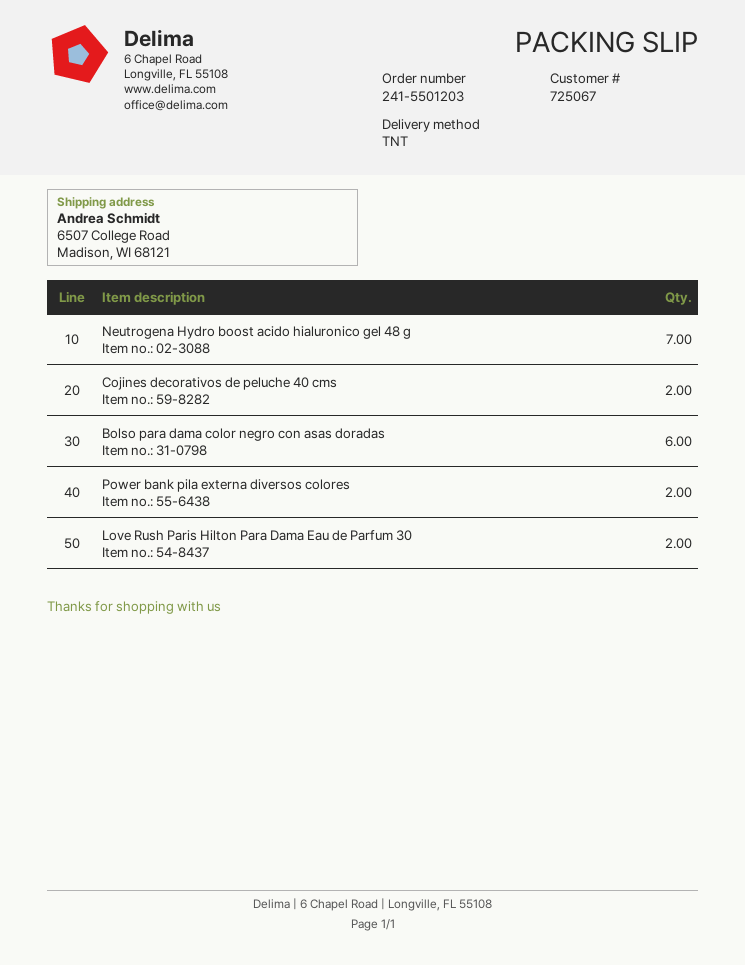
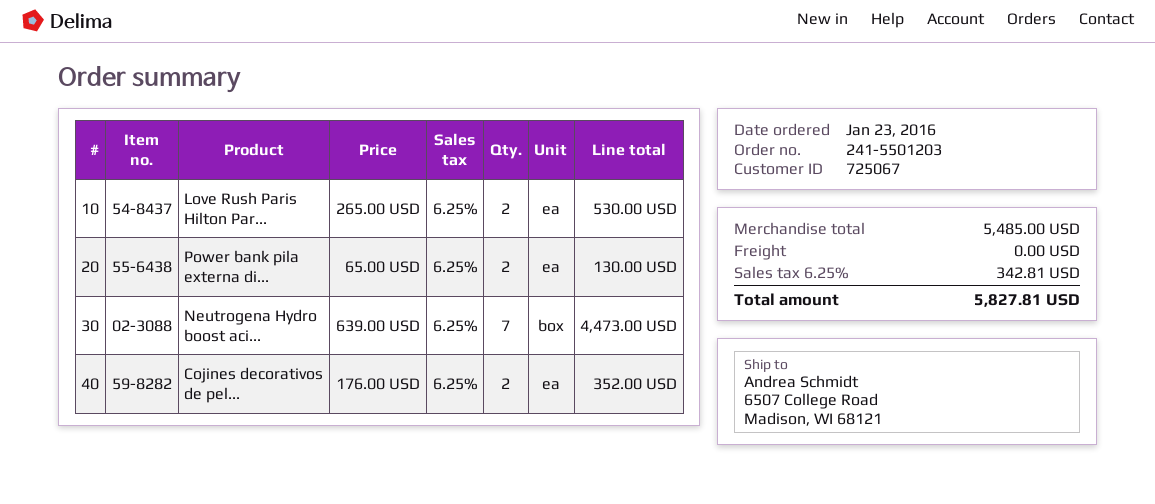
Bolso para dama color negro con asas doradas: 6 -> none

